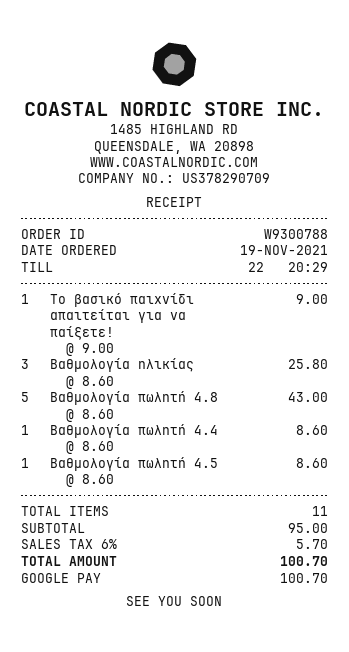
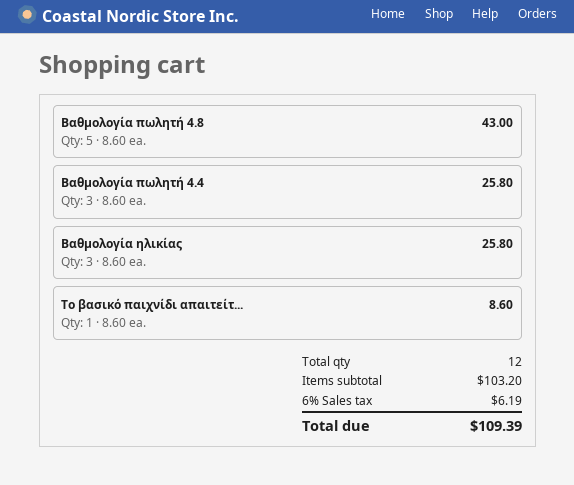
Το βασικό παιχνίδι απαιτείται για να παίξετε!: 1 x 9.00 = 9.00 -> 1 x 8.60 = 8.60
Βαθμολογία πωλητή 4.4: 1 x 8.60 = 8.60 -> 3 x 8.60 = 25.80
Βαθμολογία πωλητή 4.5: 1 x 8.60 = 8.60 -> none
total quantity: 11 -> 12
subtotal: 95.00 -> 103.20
tax: 6% = 5.70 -> 6% = 6.19
total: 100.70 -> 109.39

